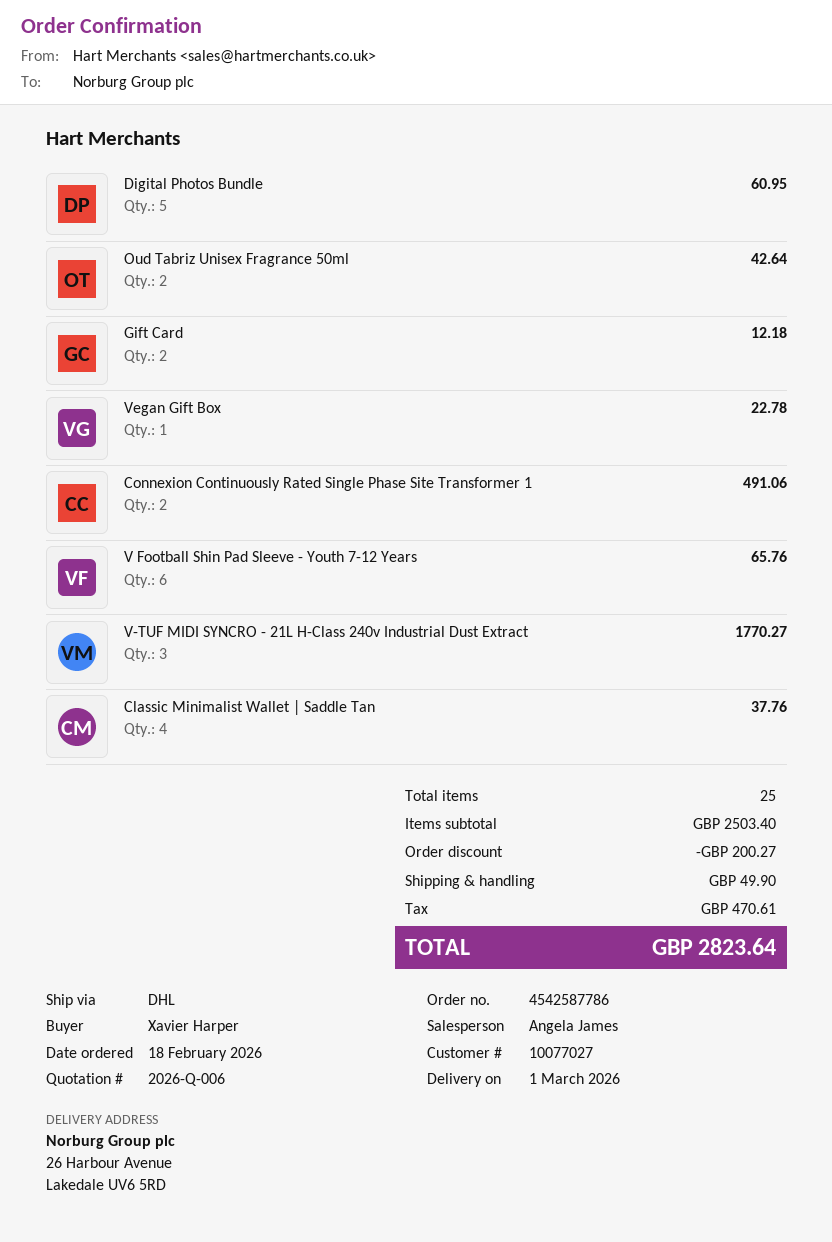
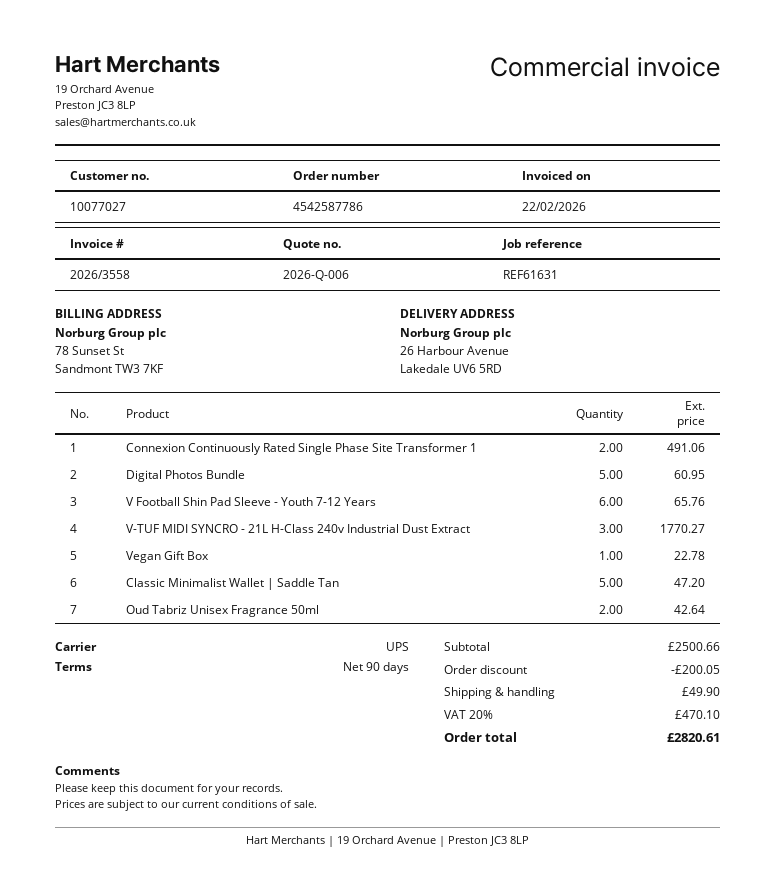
shipping method: DHL -> UPS
Gift Card: 2 for 12.18 -> none
Classic Minimalist Wallet | Saddle Tan: 4 for 37.76 -> 5 for 47.20
subtotal: 2503.40 -> 2500.66
discount: 200.27 -> 200.05
tax: 470.61 -> 470.10
total: 2823.64 -> 2820.61

